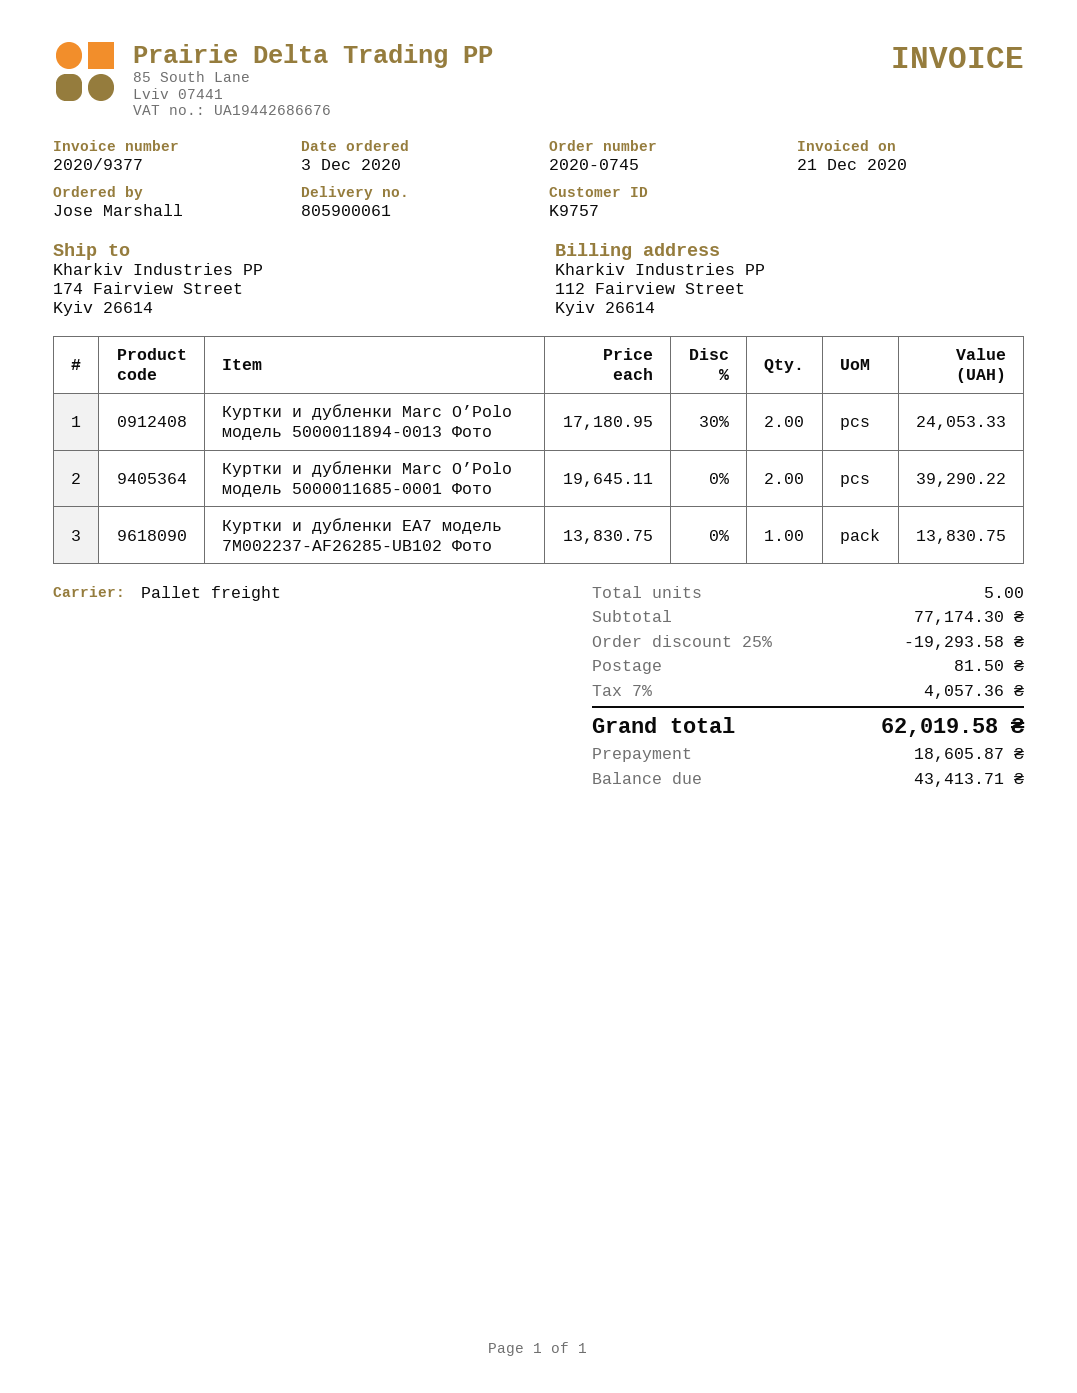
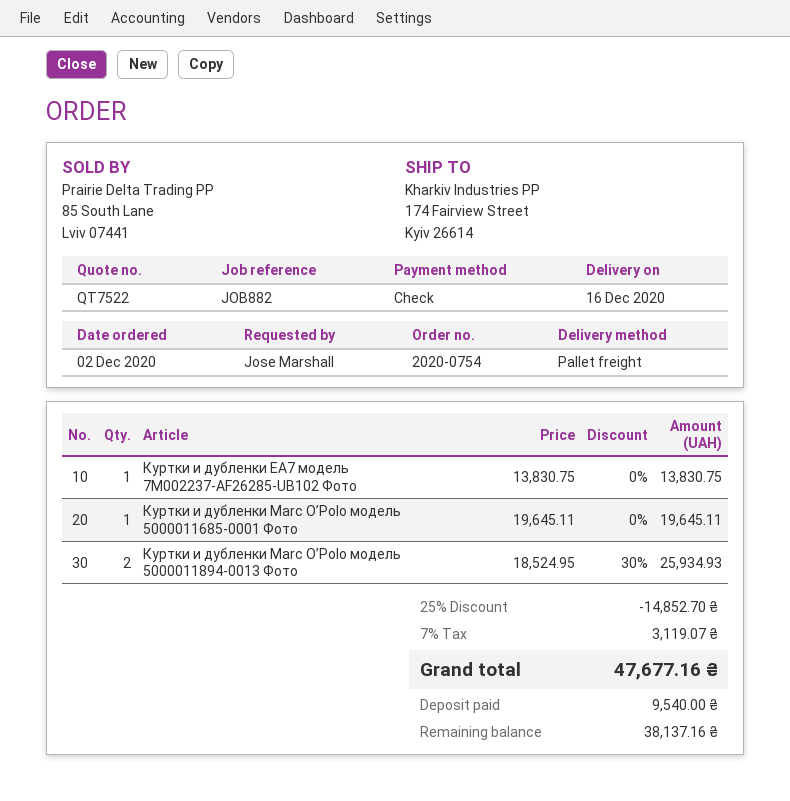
order number: 2020-0745 -> 2020-0754
order date: 2020-12-03 -> 2020-12-02
Куртки и дубленки Marc O’Polo модель 5000011894-0013 Фото: 2 x 17180.95 - 30% = 24053.33 -> 2 x 18524.95 - 30% = 25934.93
Куртки и дубленки Marc O’Polo модель 5000011685-0001 Фото: 2 x 19645.11 = 39290.22 -> 1 x 19645.11 = 19645.11
discount: 25% = 19293.58 -> 25% = 14852.70
shipping: 81.50 -> none
tax: 7% = 4057.36 -> 7% = 3119.07
total: 62019.58 -> 47677.16
deposit: 18605.87 -> 9540.00
balance: 43413.71 -> 38137.16

